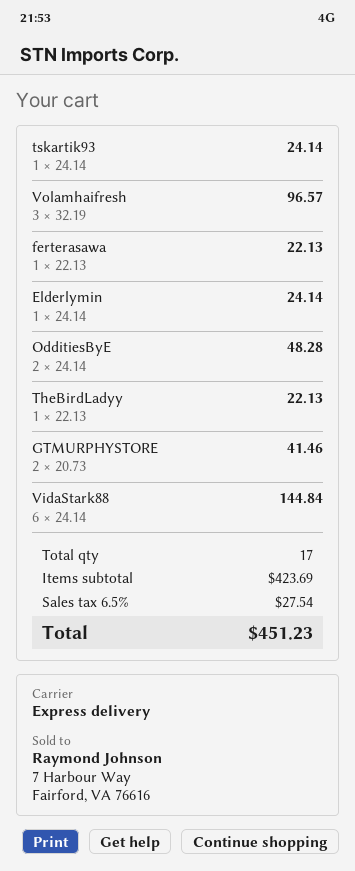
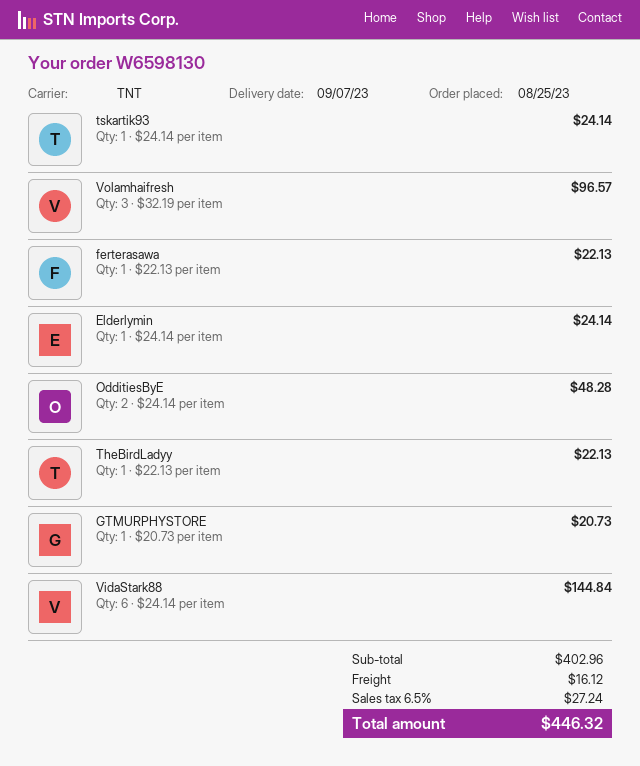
shipping method: express -> TNT
GTMURPHYSTORE: 2 x 20.73 = 41.46 -> 1 x 20.73 = 20.73
subtotal: 423.69 -> 402.96
shipping: none -> 16.12
tax: 6.5% = 27.54 -> 6.5% = 27.24
total: 451.23 -> 446.32

